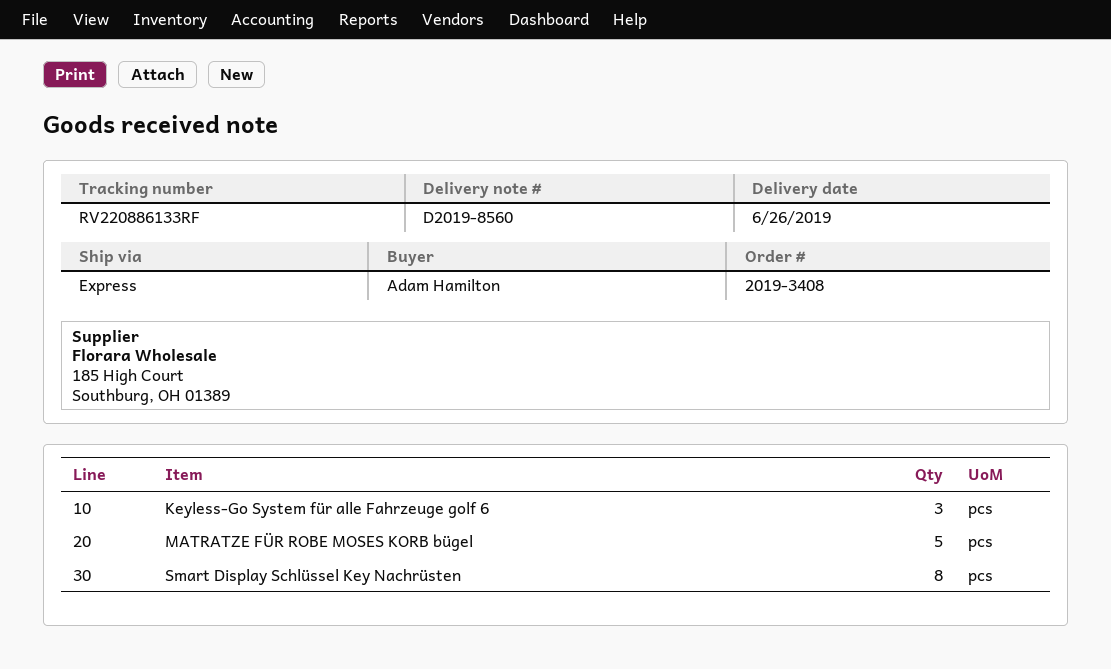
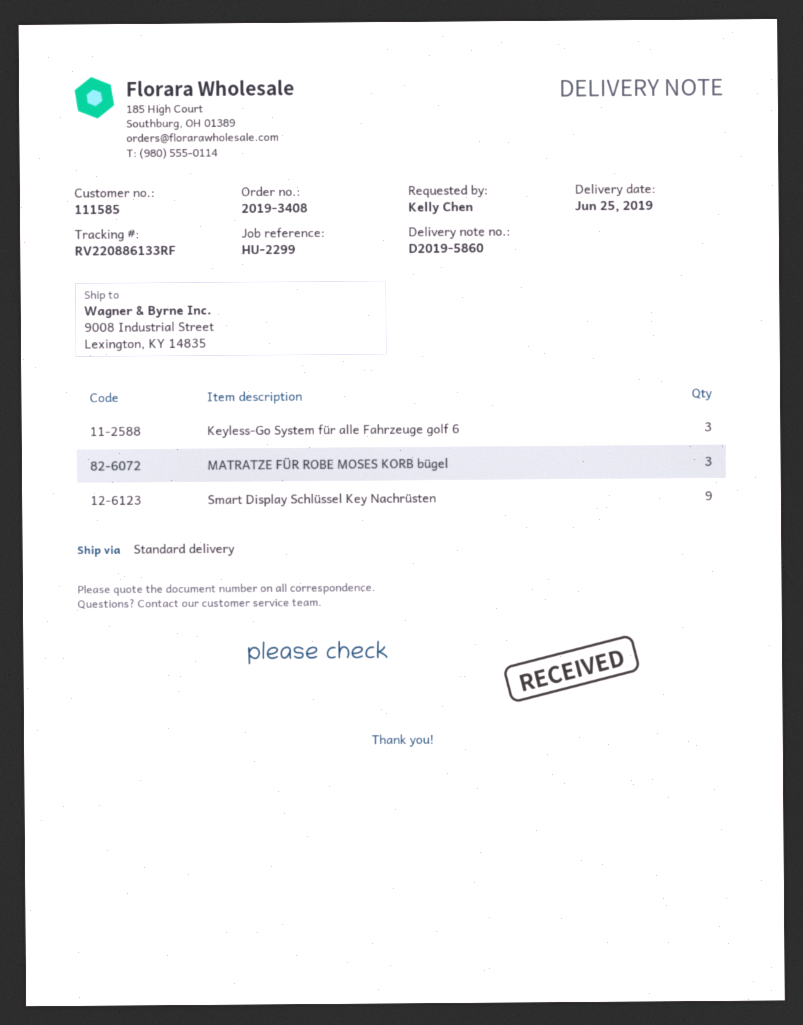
delivery note number: D2019-8560 -> D2019-5860
delivery date: 2019-06-26 -> 2019-06-25
ordered by: Adam Hamilton -> Kelly Chen
shipping method: express -> standard
MATRATZE FÜR ROBE MOSES KORB bügel: 5 -> 3
Smart Display Schlüssel Key Nachrüsten: 8 -> 9

